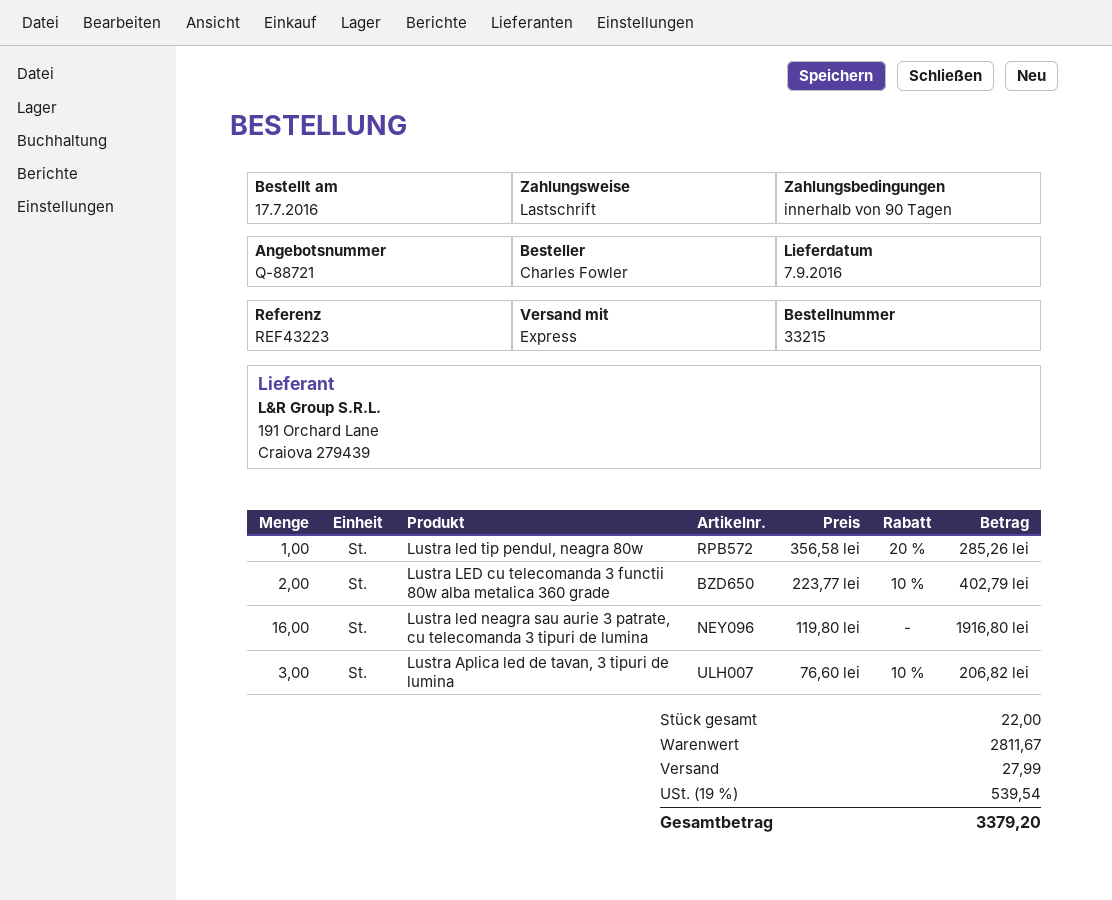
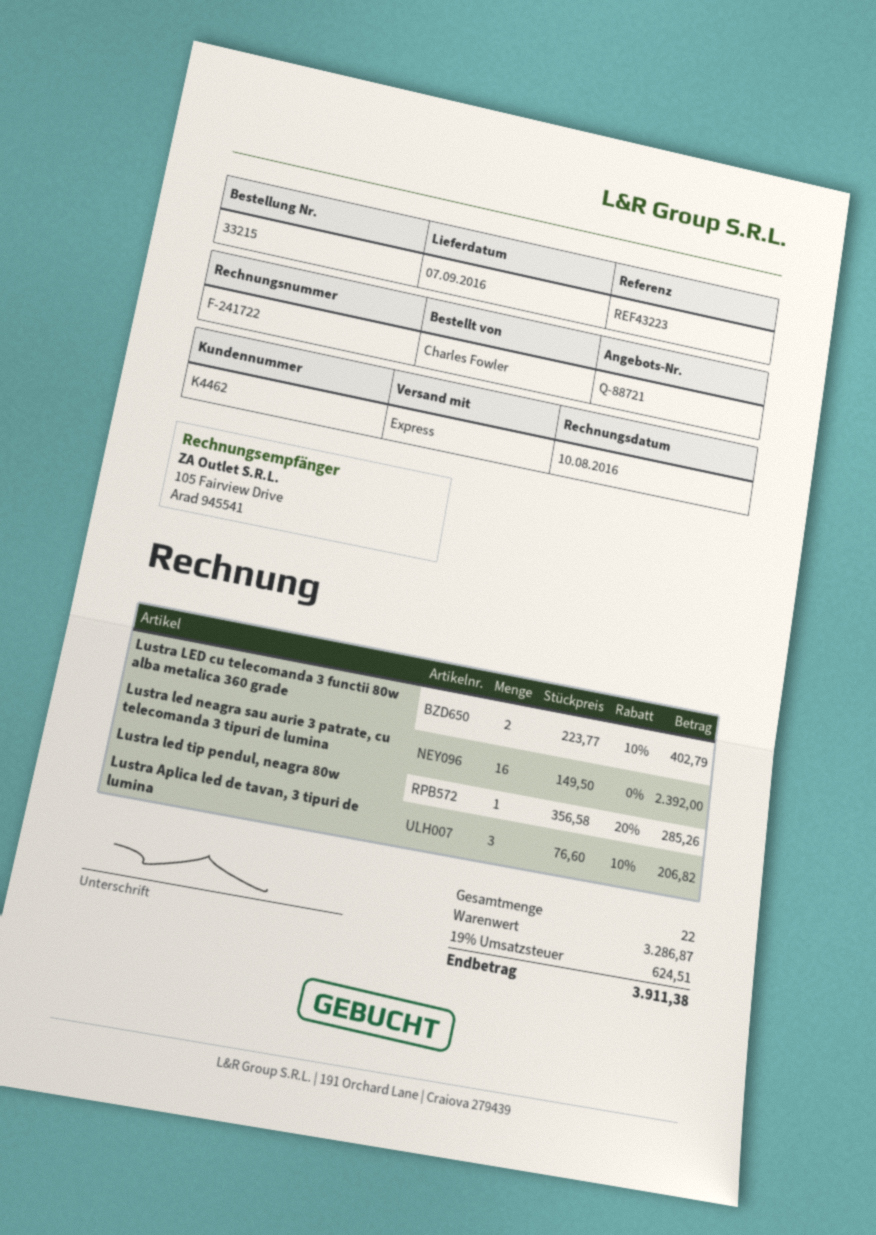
Lustra led neagra sau aurie 3 patrate, cu telecomanda 3 tipuri de lumina: 16 x 119.80 = 1916.80 -> 16 x 149.50 = 2392.00
subtotal: 2811.67 -> 3286.87
shipping: 27.99 -> none
tax: 19% = 539.54 -> 19% = 624.51
total: 3379.20 -> 3911.38

